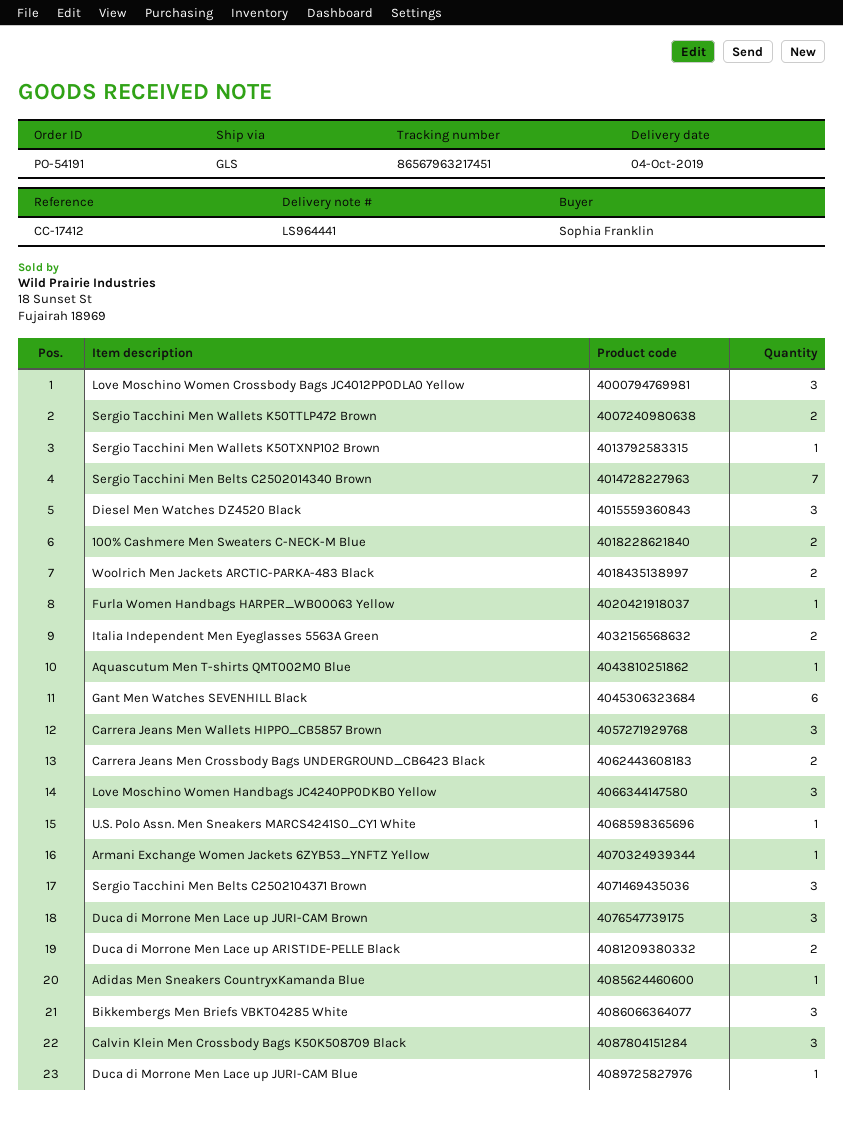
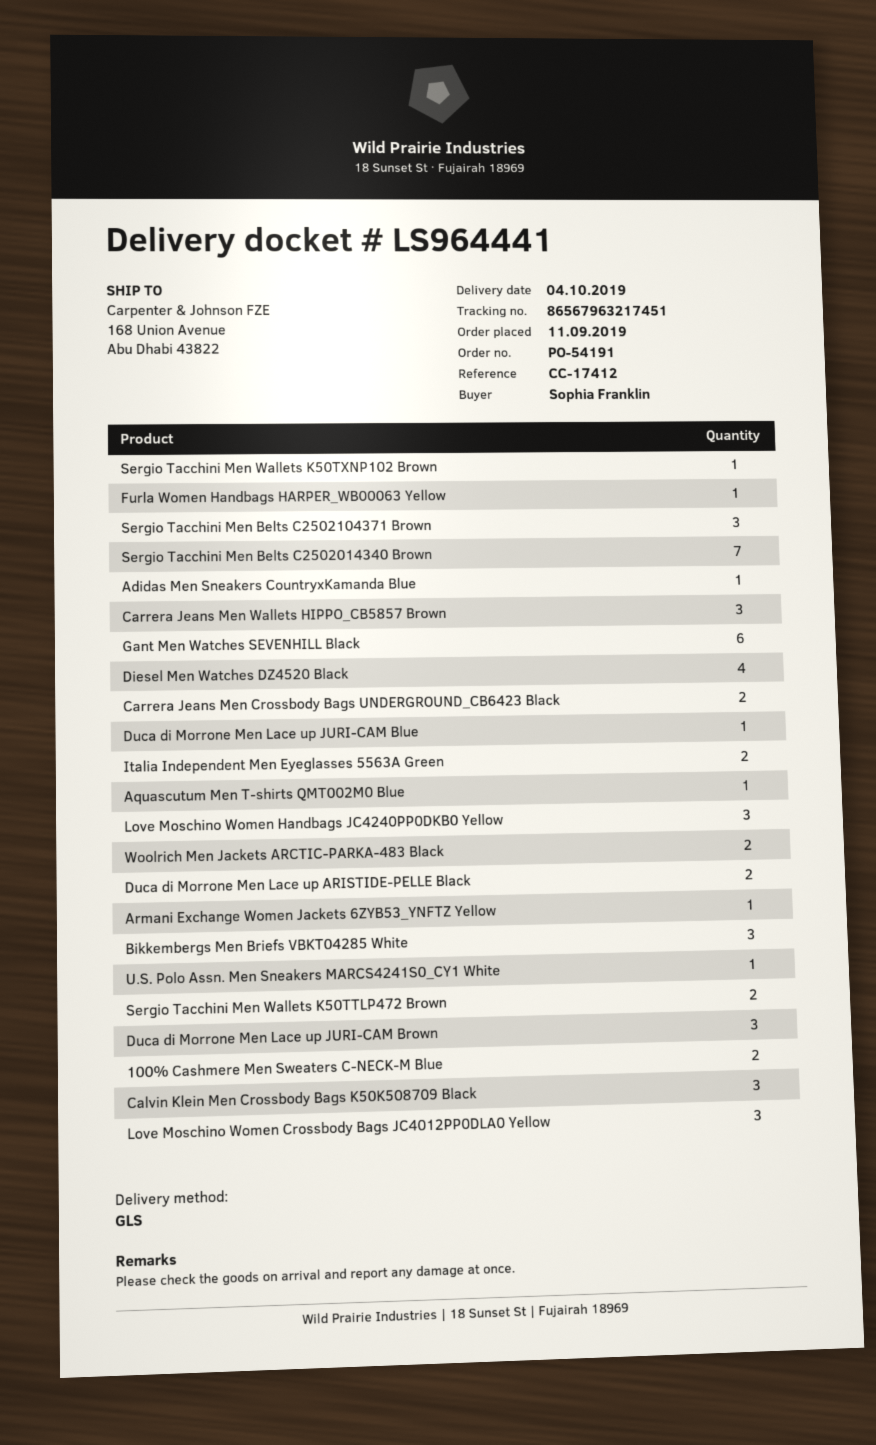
Diesel Men Watches DZ4520 Black: 3 -> 4

